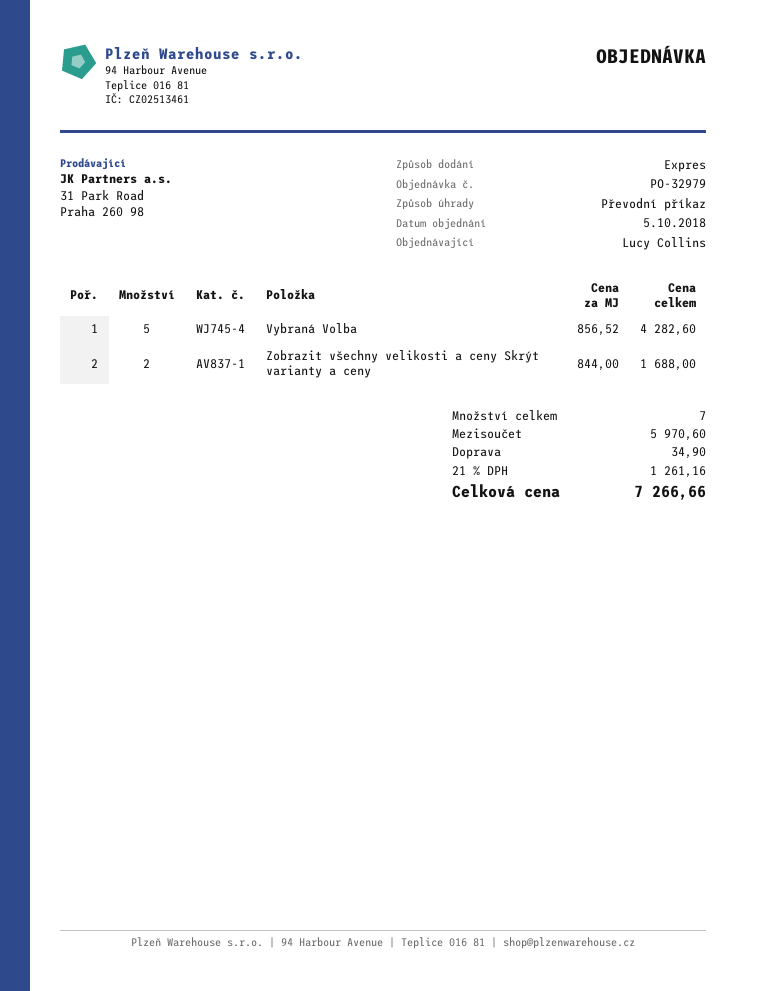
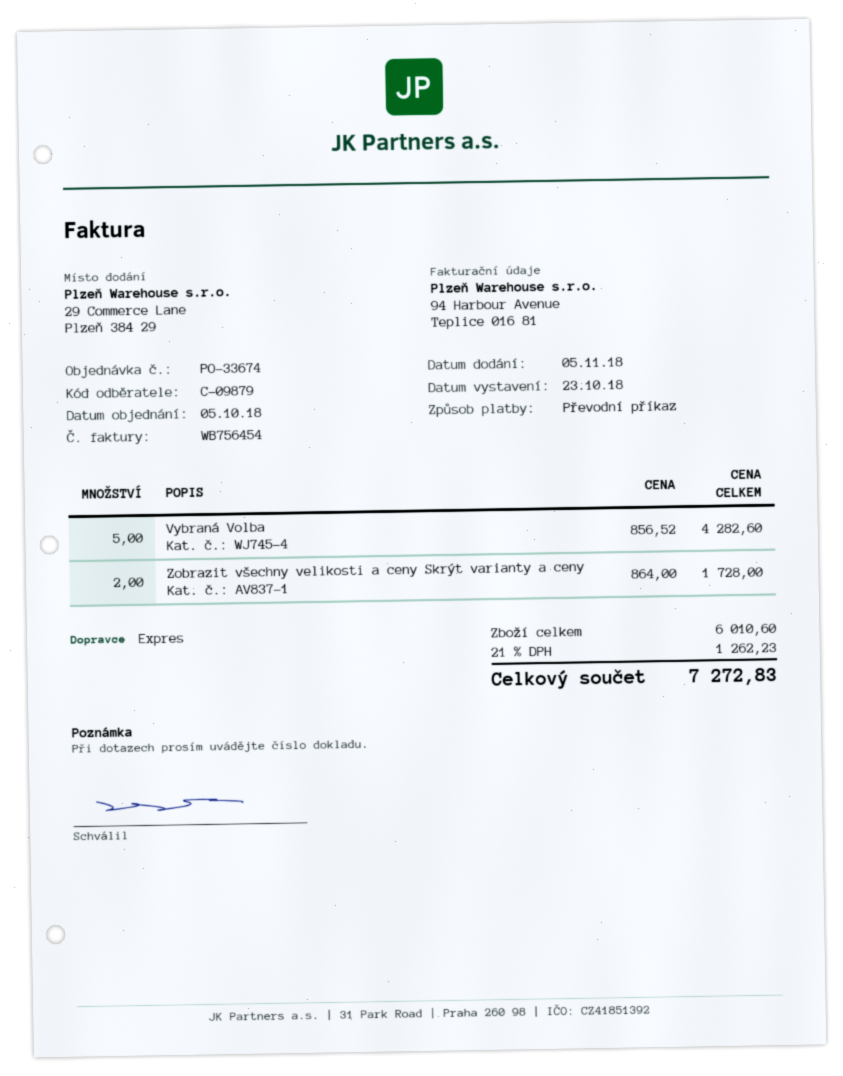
order number: PO-32979 -> PO-33674
Zobrazit všechny velikosti a ceny Skrýt varianty a ceny: 2 x 844.00 = 1688.00 -> 2 x 864.00 = 1728.00
subtotal: 5970.60 -> 6010.60
shipping: 34.90 -> none
tax: 21% = 1261.16 -> 21% = 1262.23
total: 7266.66 -> 7272.83

